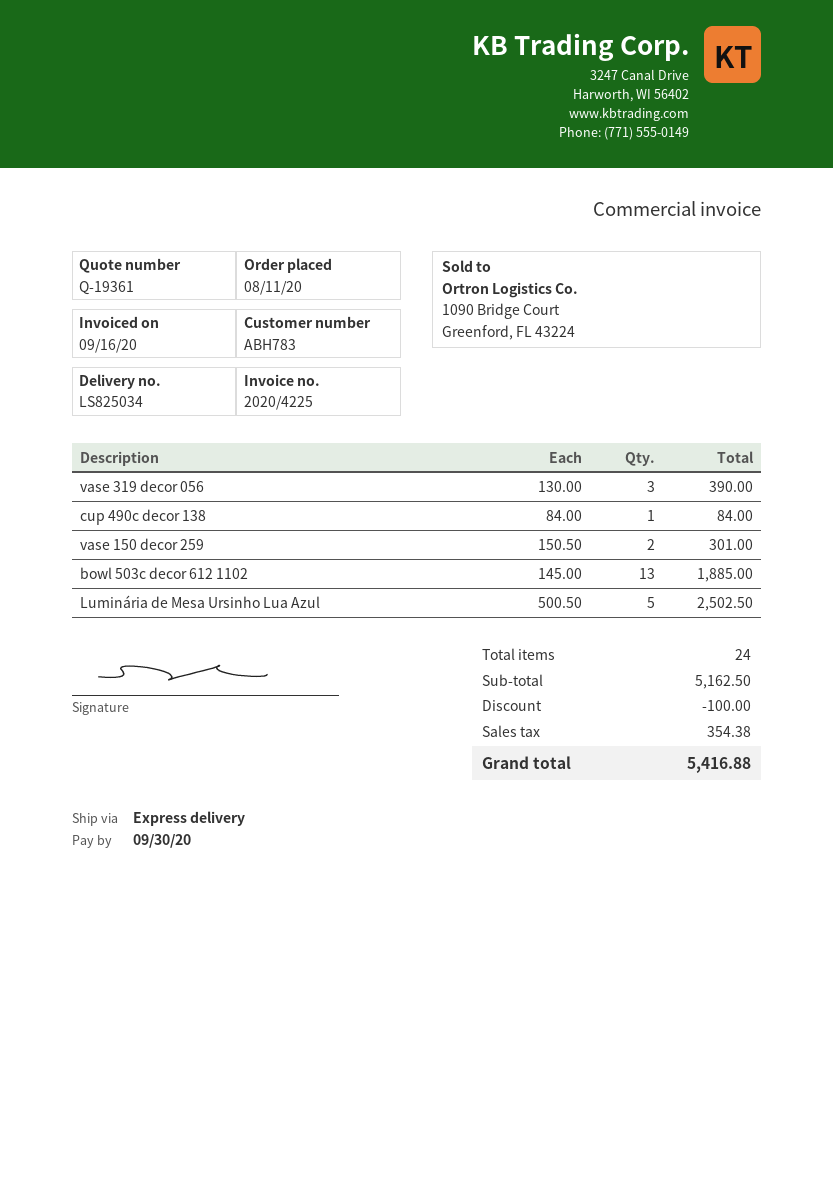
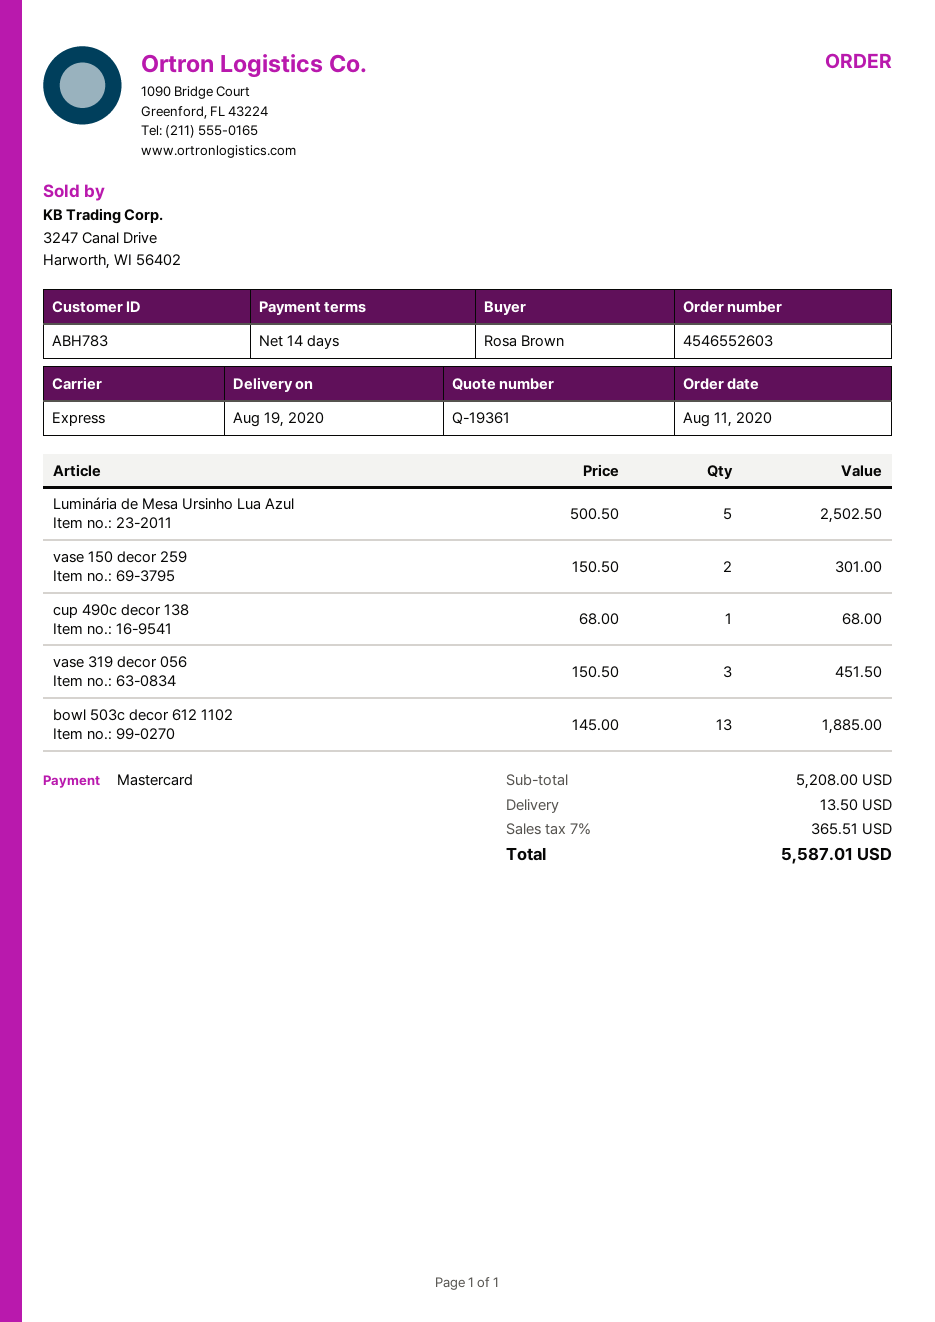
vase 319 decor 056: 3 x 130.00 = 390.00 -> 3 x 150.50 = 451.50
cup 490c decor 138: 1 x 84.00 = 84.00 -> 1 x 68.00 = 68.00
subtotal: 5162.50 -> 5208.00
discount: 100.00 -> none
shipping: none -> 13.50
tax: 354.38 -> 365.51
total: 5416.88 -> 5587.01

